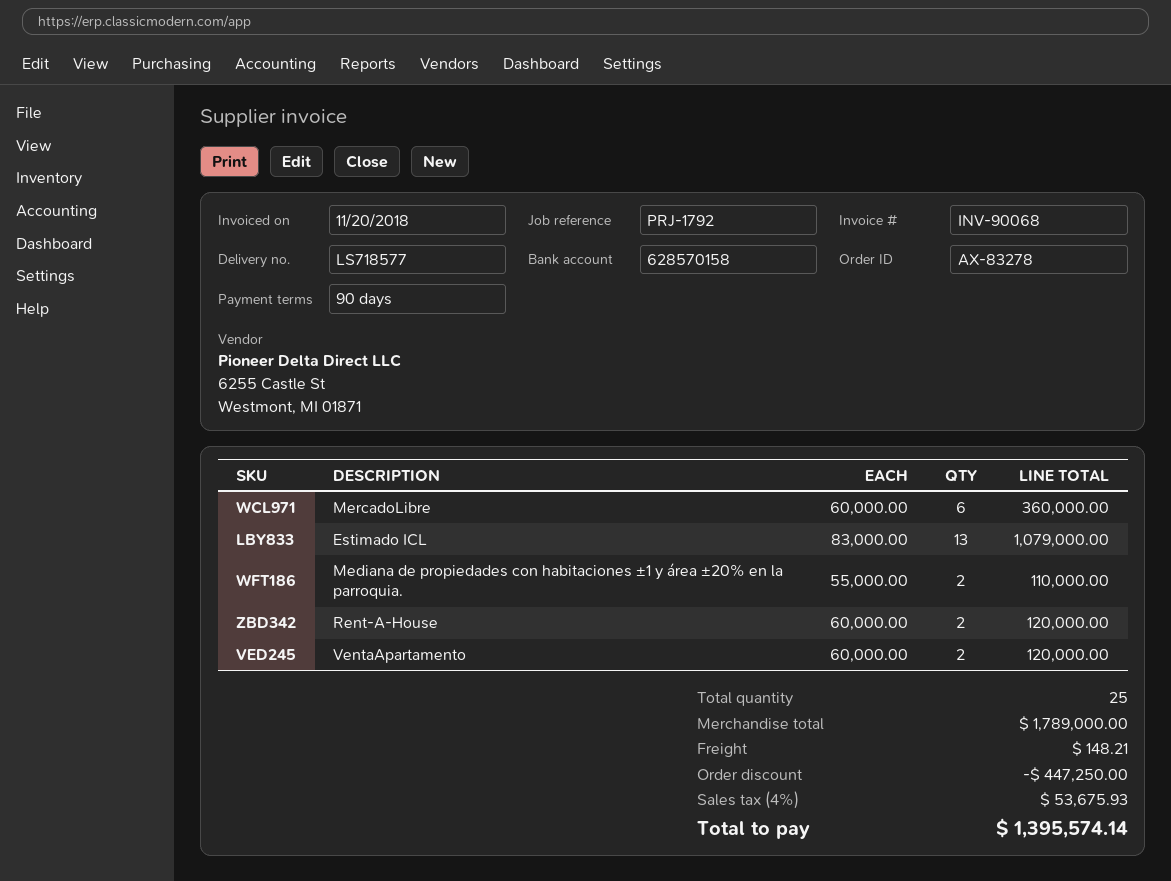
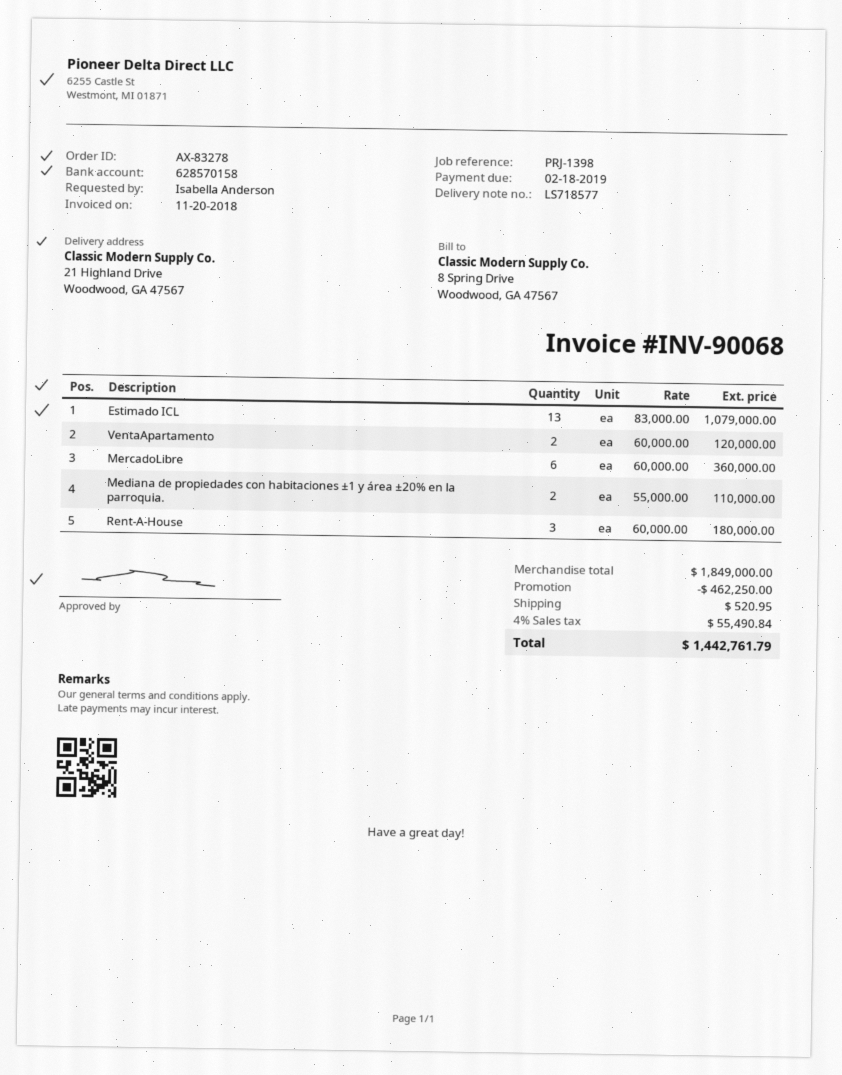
reference: PRJ-1792 -> PRJ-1398
Rent-A-House: 2 x 60000.00 = 120000.00 -> 3 x 60000.00 = 180000.00
subtotal: 1789000.00 -> 1849000.00
discount: 447250.00 -> 462250.00
shipping: 148.21 -> 520.95
tax: 4% = 53675.93 -> 4% = 55490.84
total: 1395574.14 -> 1442761.79

